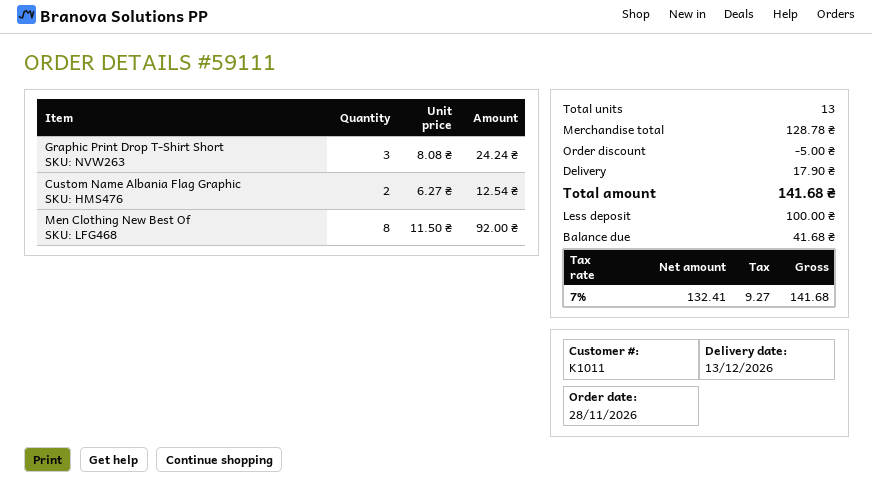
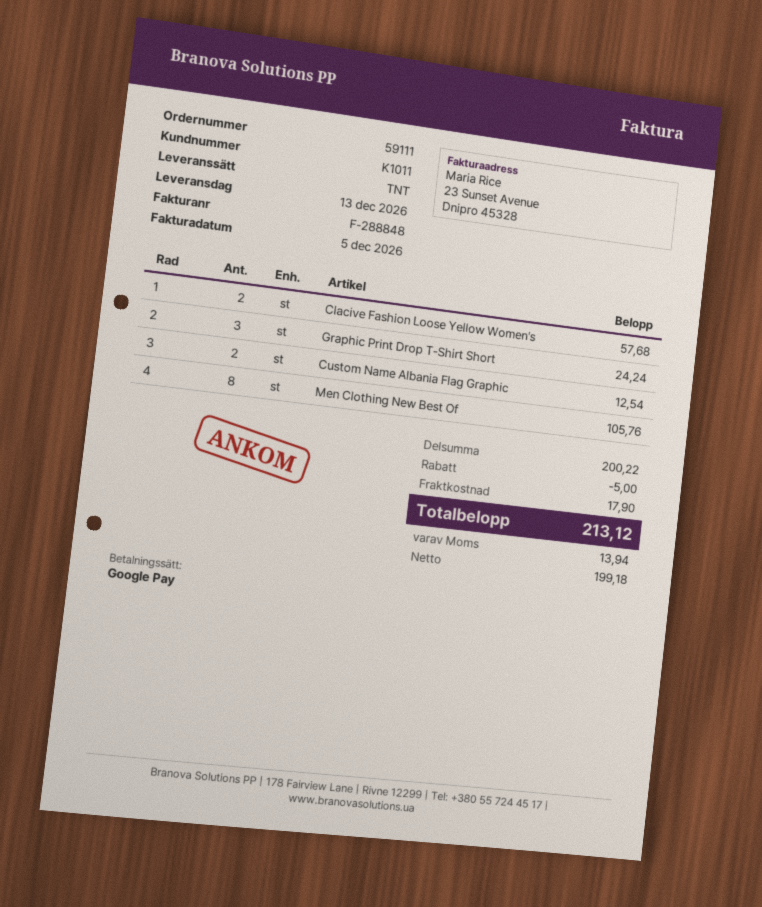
Men Clothing New Best Of: 8 for 92.00 -> 8 for 105.76
Clacive Fashion Loose Yellow Women's: none -> 2 for 57.68
subtotal: 128.78 -> 200.22
net: 132.41 -> 199.18
tax: 9.27 -> 13.94
total: 141.68 -> 213.12

